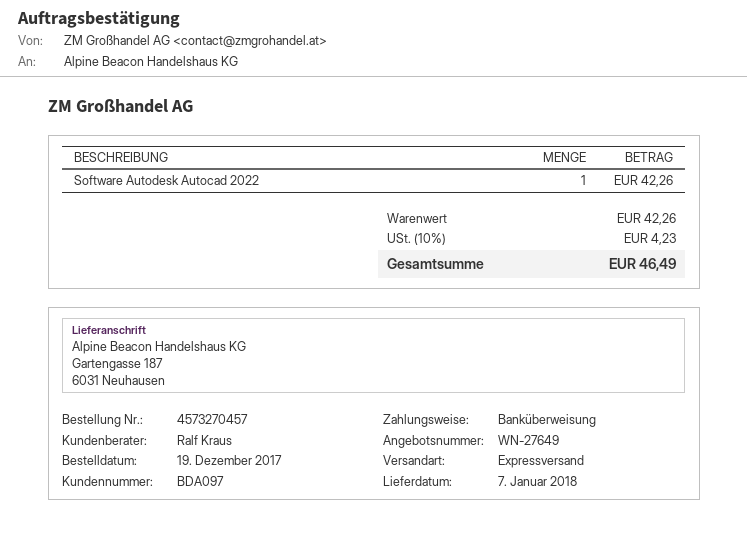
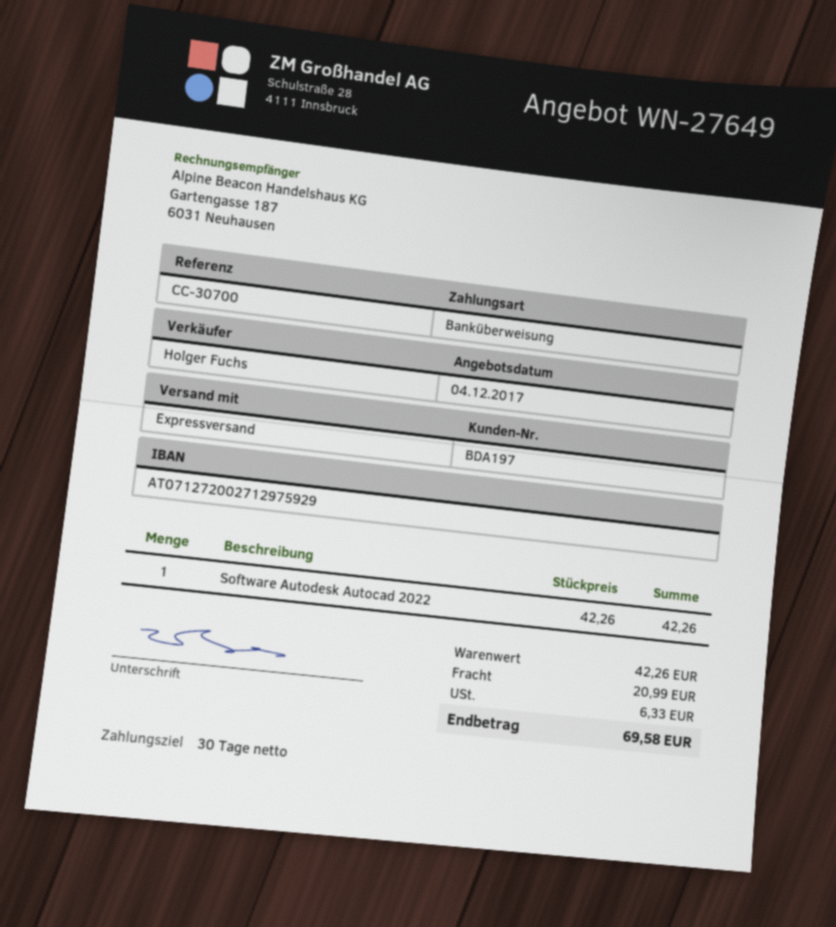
customer number: BDA097 -> BDA197
sales rep: Ralf Kraus -> Holger Fuchs
shipping: none -> 20.99
tax: 4.23 -> 6.33
total: 46.49 -> 69.58

